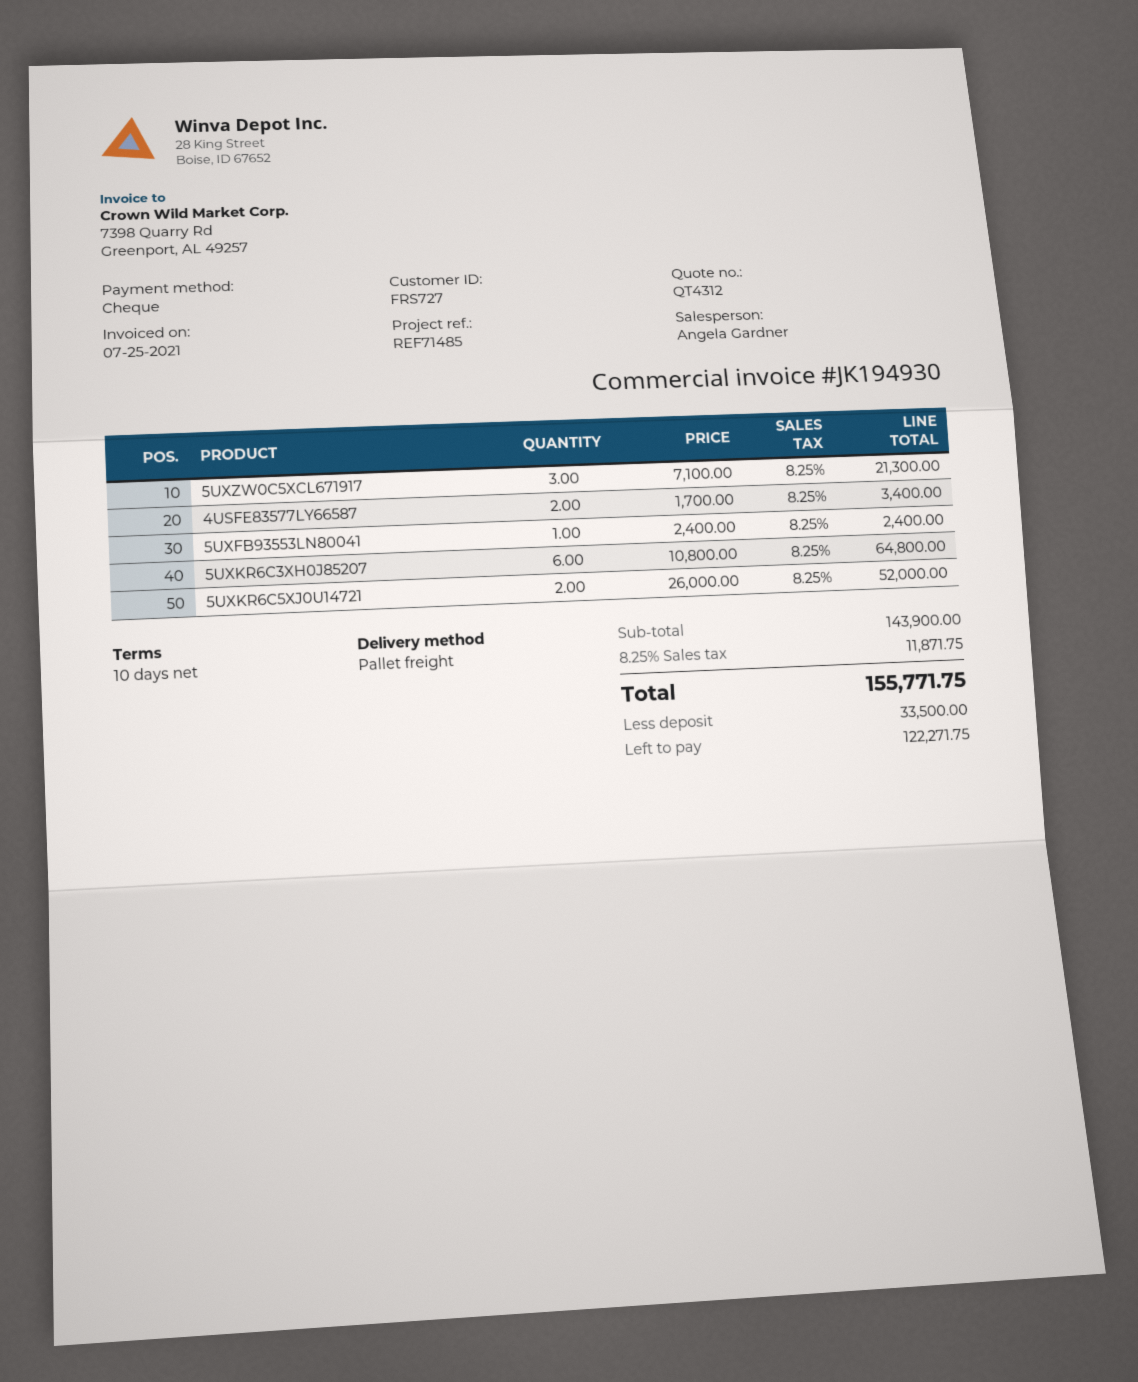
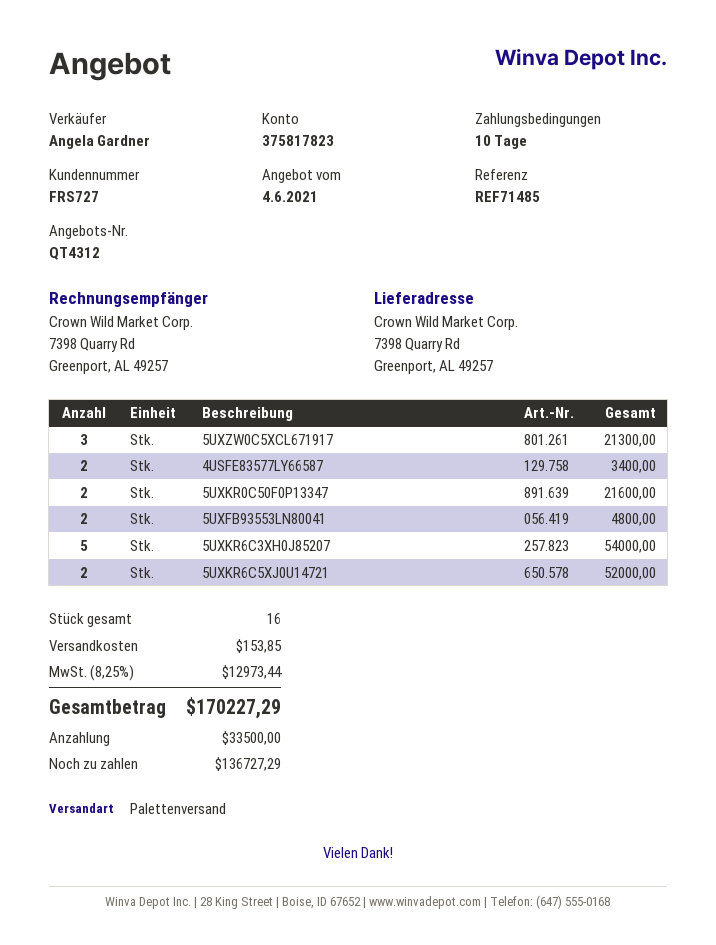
5UXFB93553LN80041: 1 for 2400.00 -> 2 for 4800.00
5UXKR6C3XH0J85207: 6 for 64800.00 -> 5 for 54000.00
5UXKR0C50F0P13347: none -> 2 for 21600.00
shipping: none -> 153.85
tax: 8.25% = 11871.75 -> 8.25% = 12973.44
total: 155771.75 -> 170227.29
balance: 122271.75 -> 136727.29

